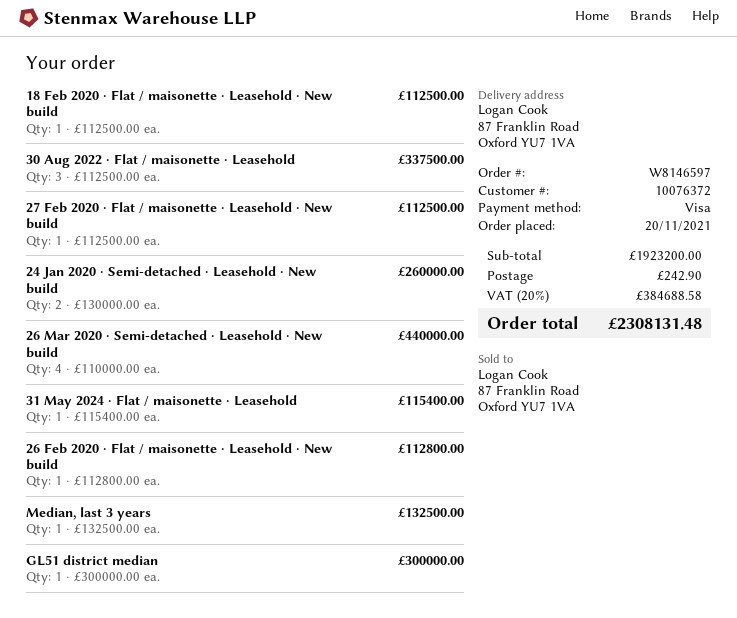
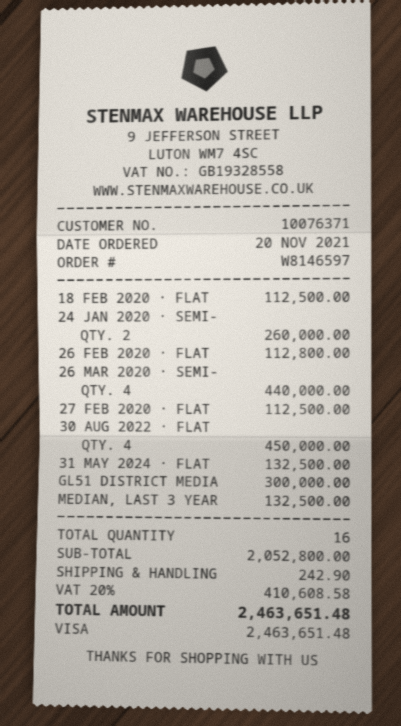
customer number: 10076372 -> 10076371
30 Aug 2022 · Flat / maisonette · Leasehold: 3 for 337500.00 -> 4 for 450000.00
31 May 2024 · Flat / maisonette · Leasehold: 1 for 115400.00 -> 1 for 132500.00
subtotal: 1923200.00 -> 2052800.00
tax: 20% = 384688.58 -> 20% = 410608.58
total: 2308131.48 -> 2463651.48

